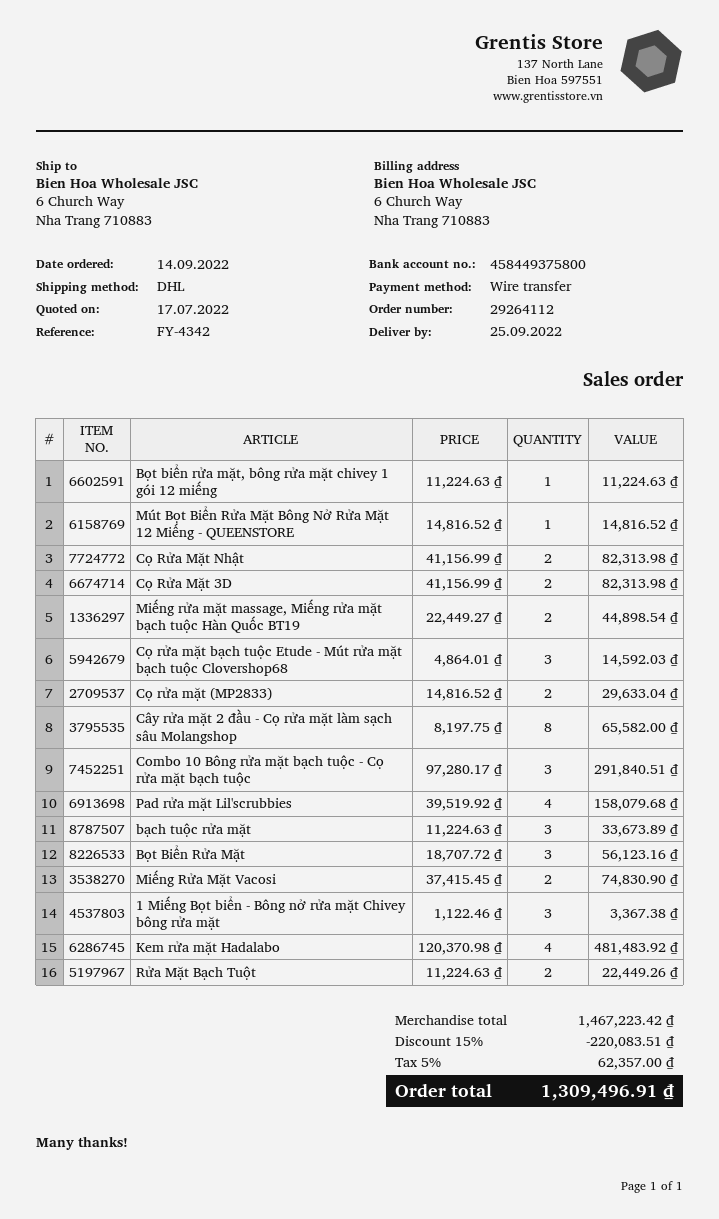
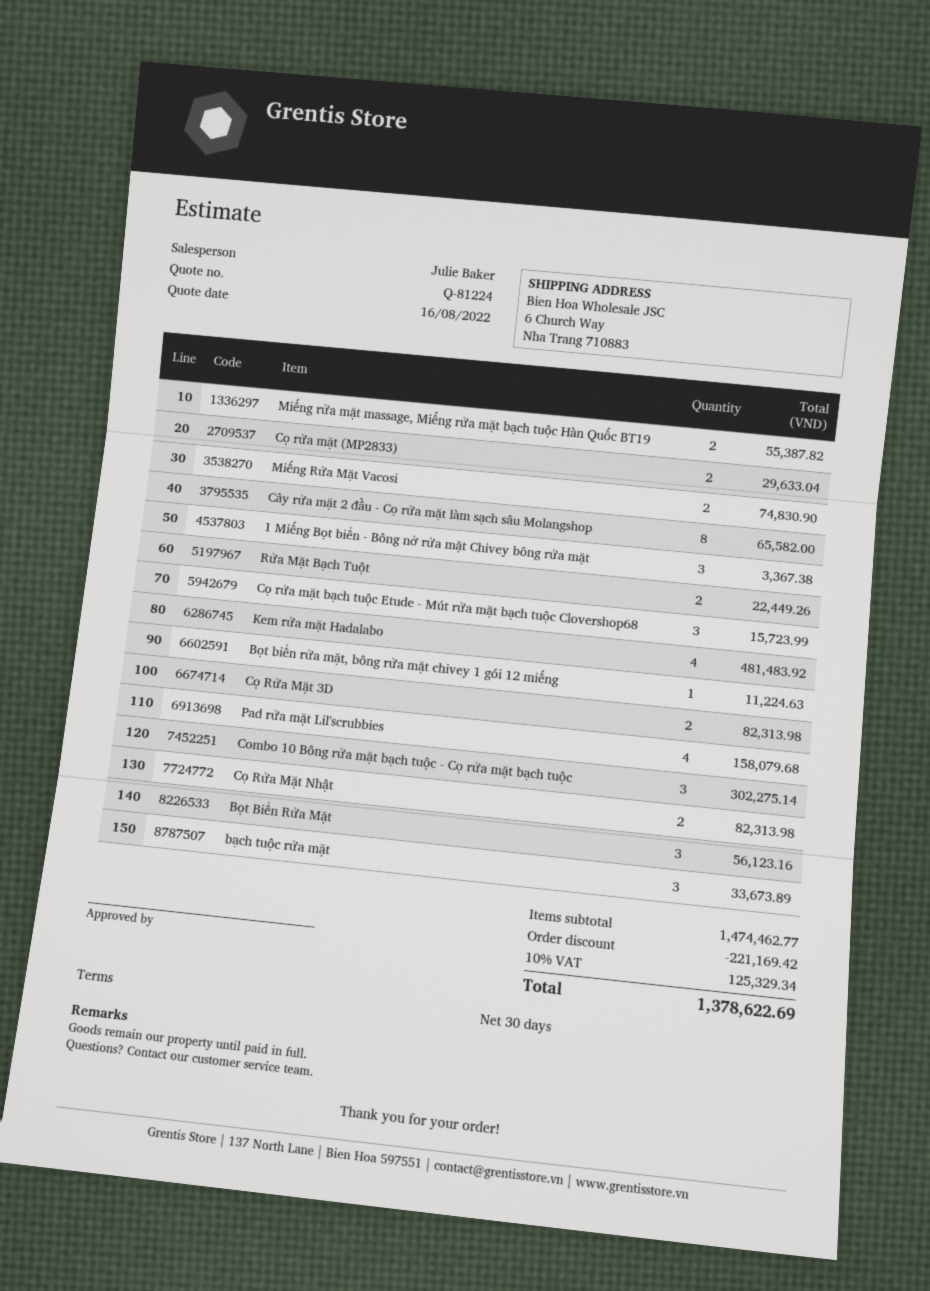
quote date: 2022-07-17 -> 2022-08-16
Mút Bọt Biển Rửa Mặt Bông Nở Rửa Mặt 12 Miếng - QUEENSTORE: 1 for 14816.52 -> none
Miếng rửa mặt massage, Miếng rửa mặt bạch tuộc Hàn Quốc BT19: 2 for 44898.54 -> 2 for 55387.82
Cọ rửa mặt bạch tuộc Etude - Mút rửa mặt bạch tuộc Clovershop68: 3 for 14592.03 -> 3 for 15723.99
Combo 10 Bông rửa mặt bạch tuộc - Cọ rửa mặt bạch tuộc: 3 for 291840.51 -> 3 for 302275.14
subtotal: 1467223.42 -> 1474462.77
discount: 220083.51 -> 221169.42
tax: 5% = 62357.00 -> 10% = 125329.34
total: 1309496.91 -> 1378622.69

